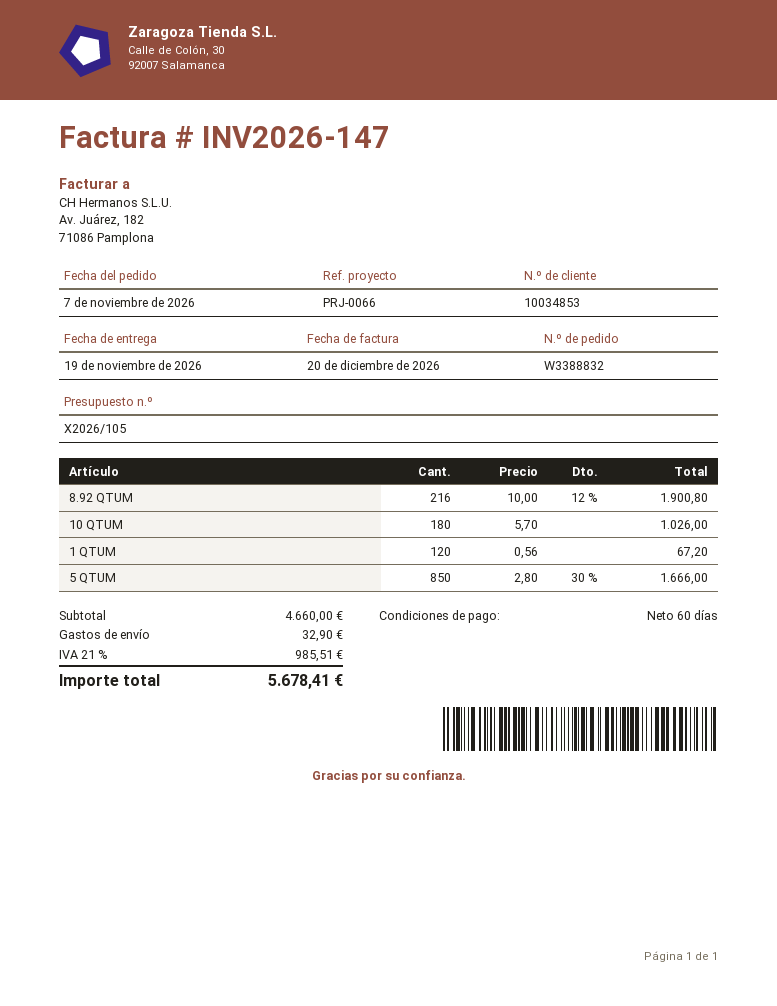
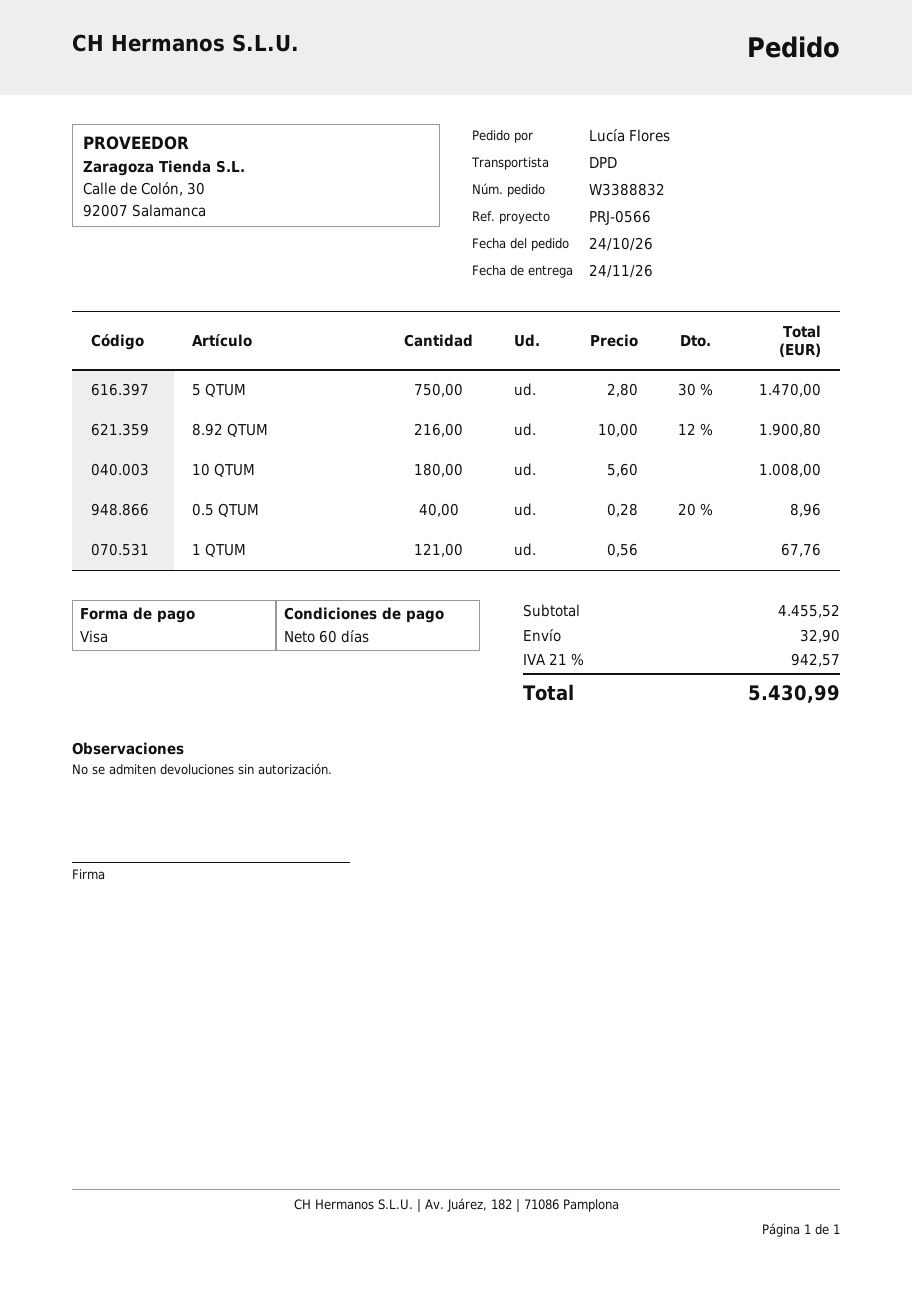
order date: 2026-11-07 -> 2026-10-24
delivery date: 2026-11-19 -> 2026-11-24
reference: PRJ-0066 -> PRJ-0566
10 QTUM: 180 x 5.70 = 1026.00 -> 180 x 5.60 = 1008.00
1 QTUM: 120 x 0.56 = 67.20 -> 121 x 0.56 = 67.76
5 QTUM: 850 x 2.80 - 30% = 1666.00 -> 750 x 2.80 - 30% = 1470.00
0.5 QTUM: none -> 40 x 0.28 - 20% = 8.96
subtotal: 4660.00 -> 4455.52
tax: 21% = 985.51 -> 21% = 942.57
total: 5678.41 -> 5430.99

